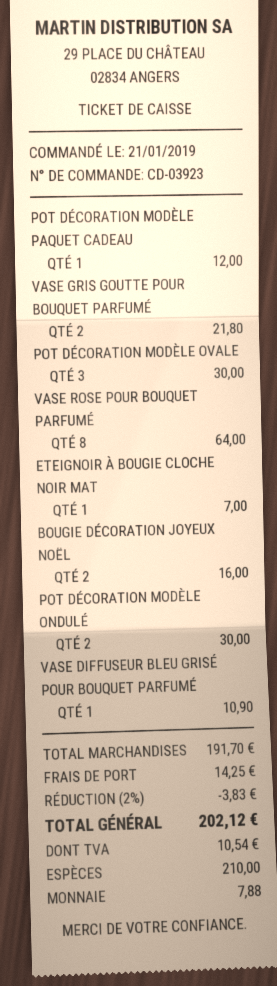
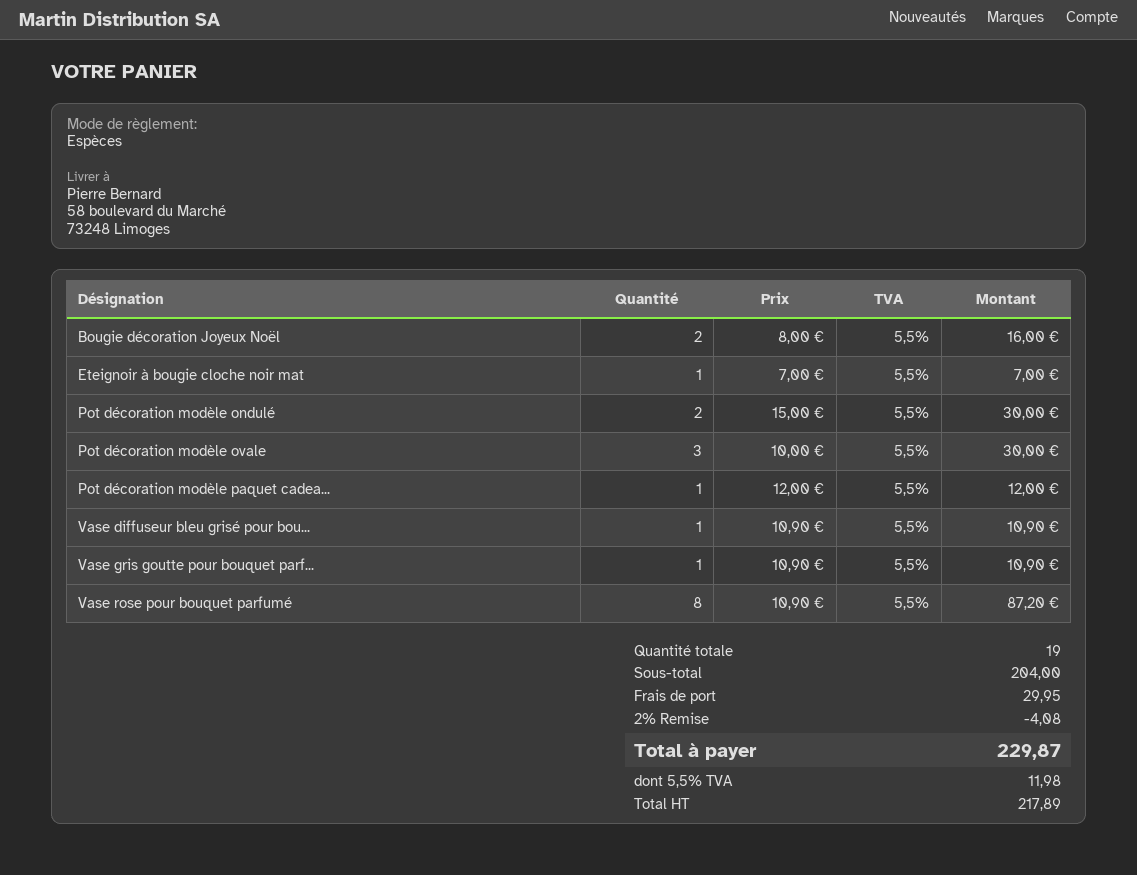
VASE GRIS GOUTTE POUR BOUQUET PARFUMÉ: 2 for 21.80 -> 1 for 10.90
VASE ROSE POUR BOUQUET PARFUMÉ: 8 for 64.00 -> 8 for 87.20
subtotal: 191.70 -> 204.00
discount: 2% = 3.83 -> 2% = 4.08
shipping: 14.25 -> 29.95
tax: 10.54 -> 11.98
total: 202.12 -> 229.87

